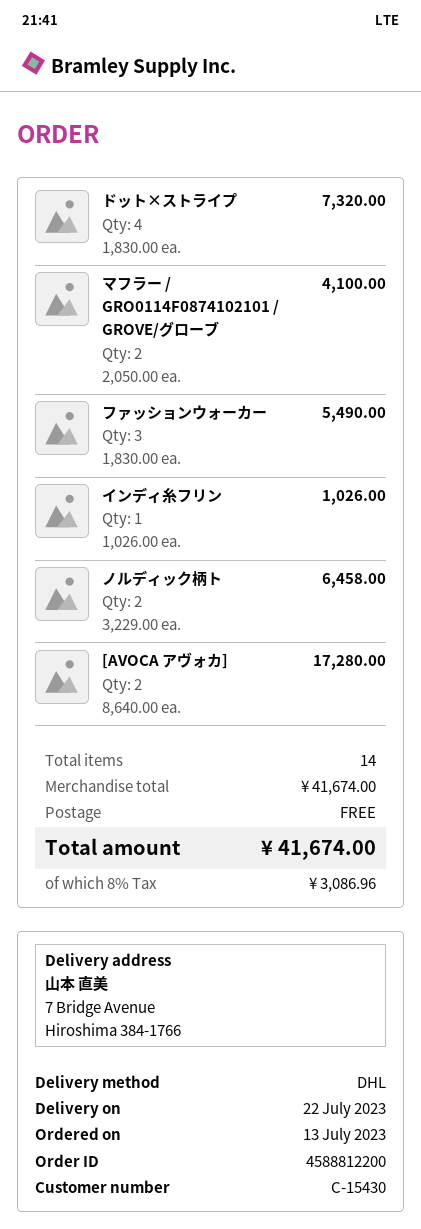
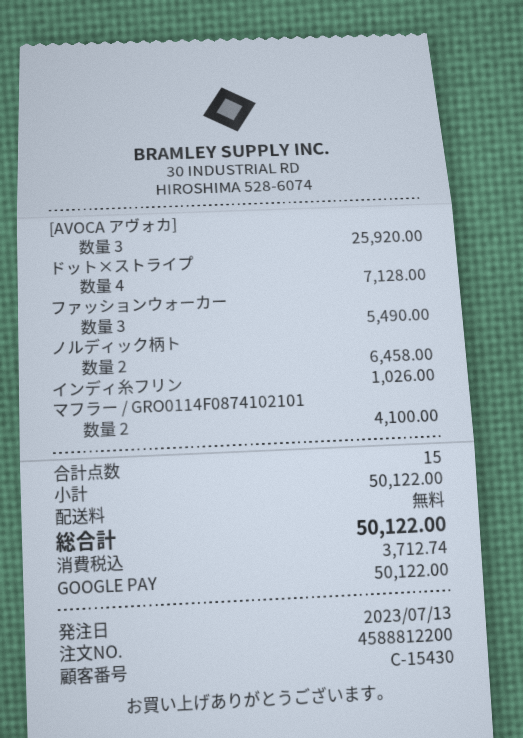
ドット×ストライプ: 4 for 7320.00 -> 4 for 7128.00
[AVOCA アヴォカ]: 2 for 17280.00 -> 3 for 25920.00
total quantity: 14 -> 15
subtotal: 41674.00 -> 50122.00
tax: 3086.96 -> 3712.74
total: 41674.00 -> 50122.00

